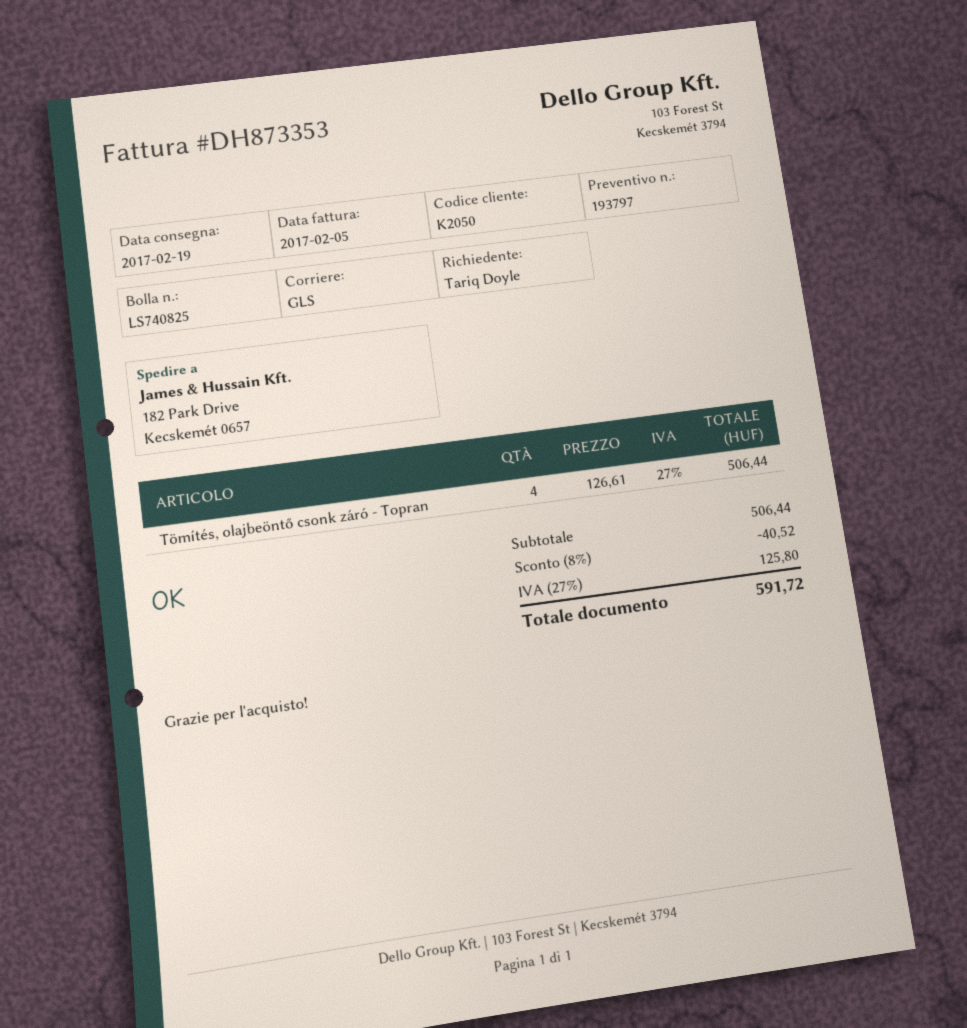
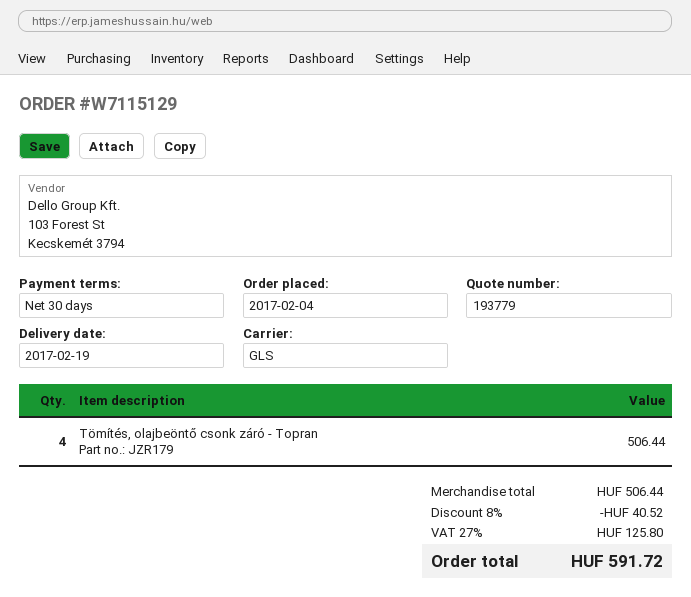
quote number: 193797 -> 193779

